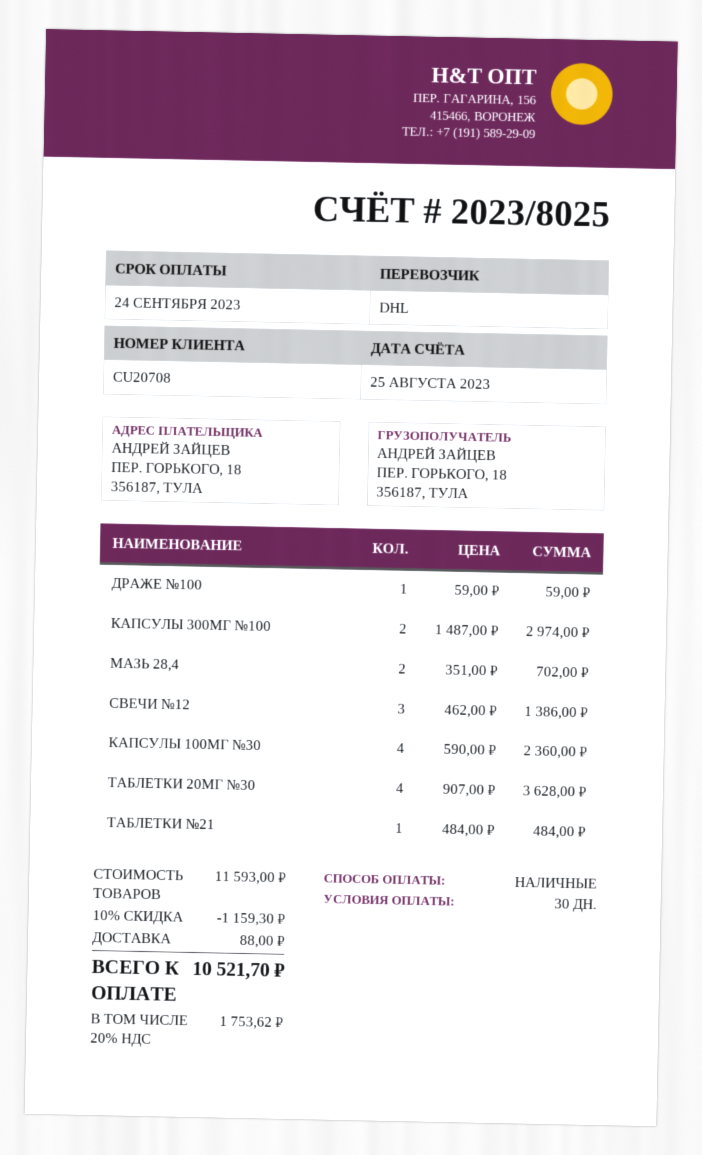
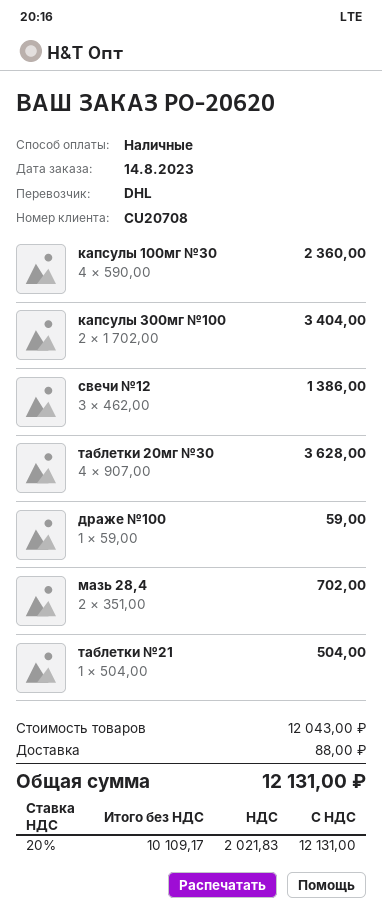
КАПСУЛЫ 300МГ №100: 2 x 1487.00 = 2974.00 -> 2 x 1702.00 = 3404.00
ТАБЛЕТКИ №21: 1 x 484.00 = 484.00 -> 1 x 504.00 = 504.00
subtotal: 11593.00 -> 12043.00
discount: 10% = 1159.30 -> none
tax: 20% = 1753.62 -> 20% = 2021.83
total: 10521.70 -> 12131.00

